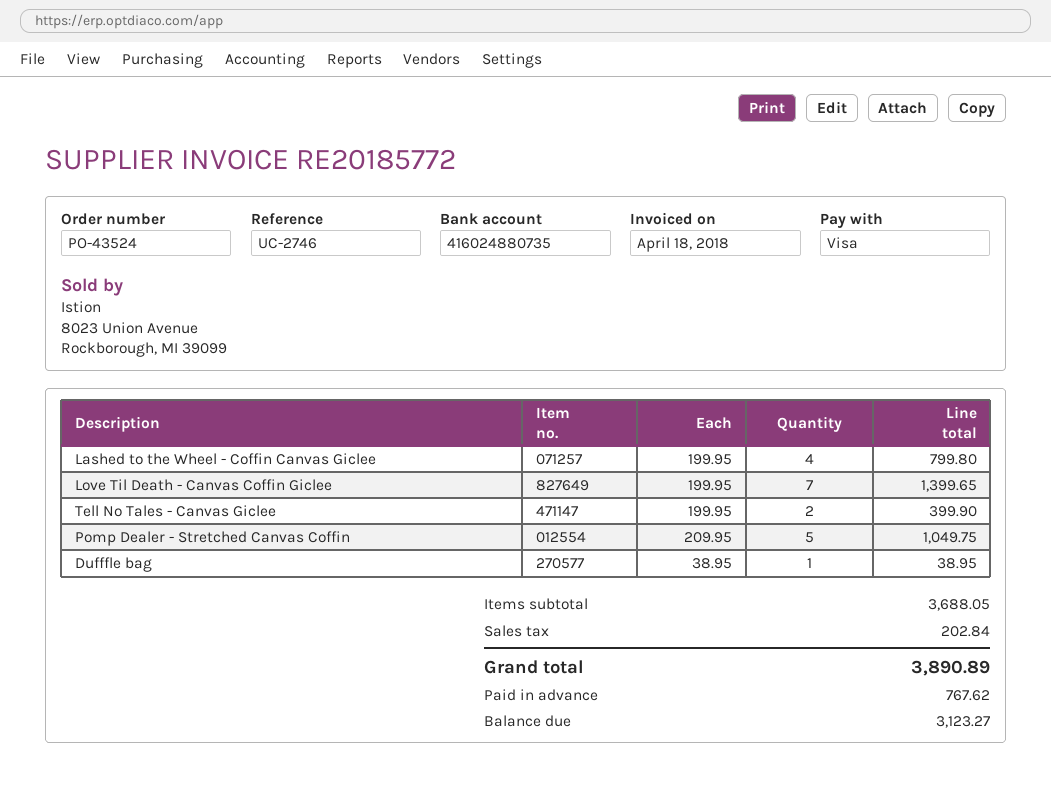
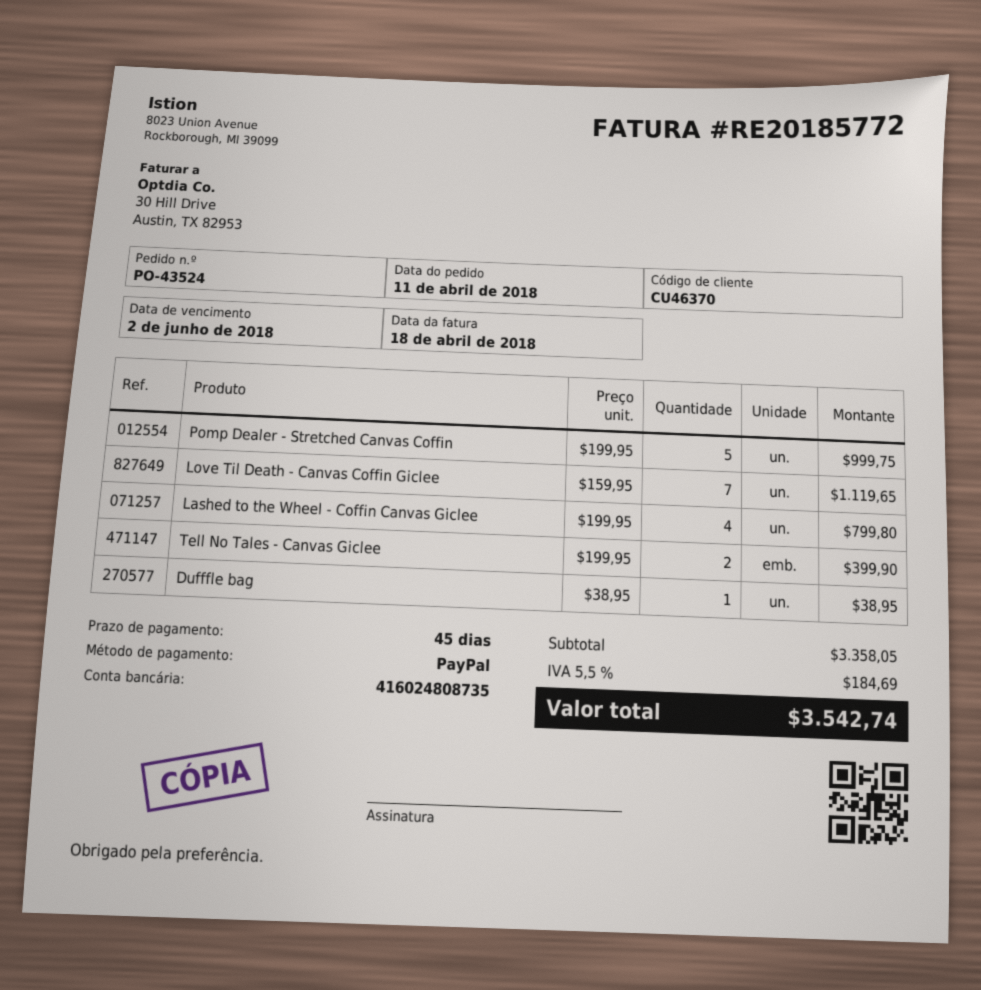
payment method: Visa -> PayPal
bank account: 416024880735 -> 416024808735
Love Til Death - Canvas Coffin Giclee: 7 x 199.95 = 1399.65 -> 7 x 159.95 = 1119.65
Pomp Dealer - Stretched Canvas Coffin: 5 x 209.95 = 1049.75 -> 5 x 199.95 = 999.75
subtotal: 3688.05 -> 3358.05
tax: 202.84 -> 184.69
total: 3890.89 -> 3542.74

